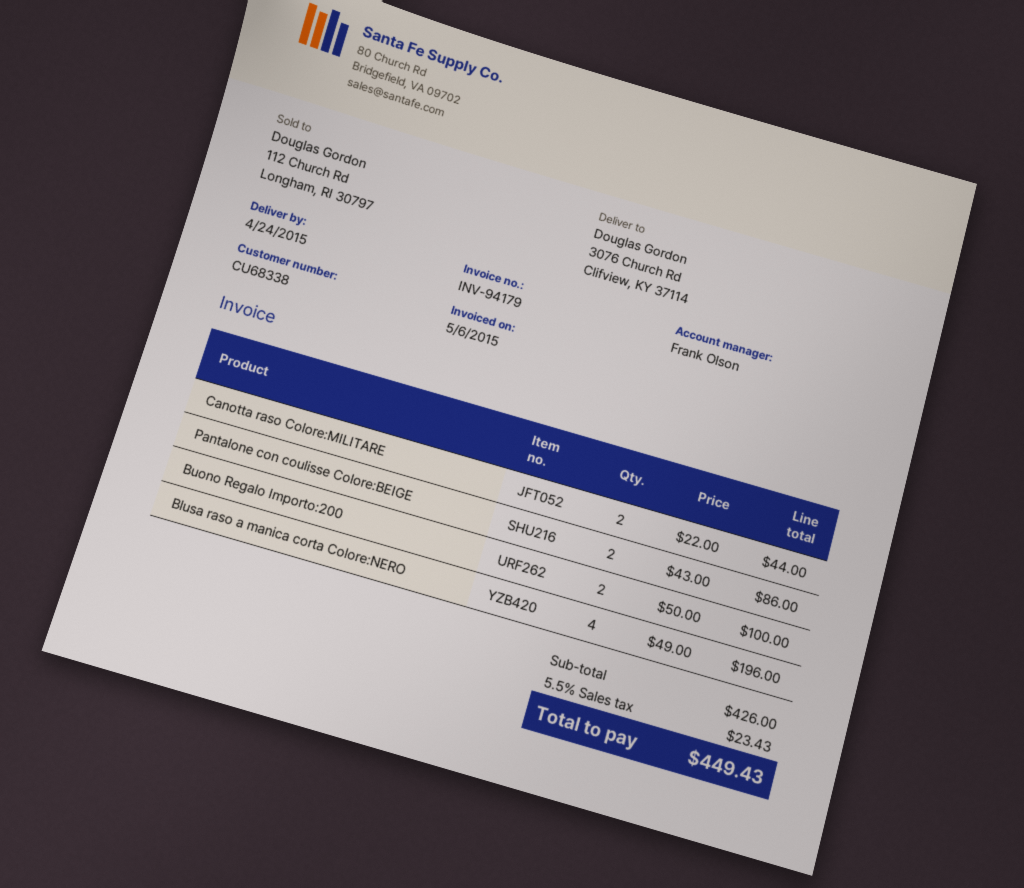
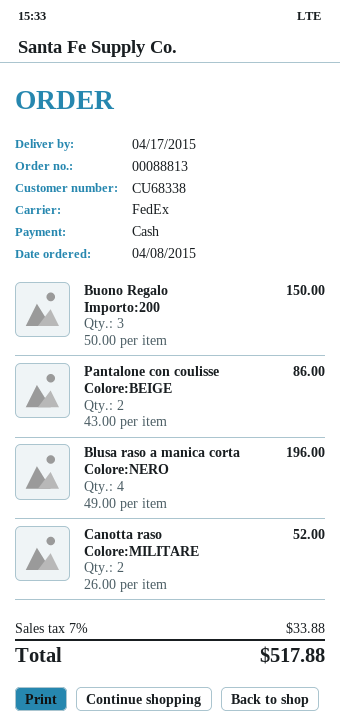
delivery date: 2015-04-24 -> 2015-04-17
Canotta raso Colore:MILITARE: 2 x 22.00 = 44.00 -> 2 x 26.00 = 52.00
Buono Regalo Importo:200: 2 x 50.00 = 100.00 -> 3 x 50.00 = 150.00
tax: 5.5% = 23.43 -> 7% = 33.88
total: 449.43 -> 517.88

